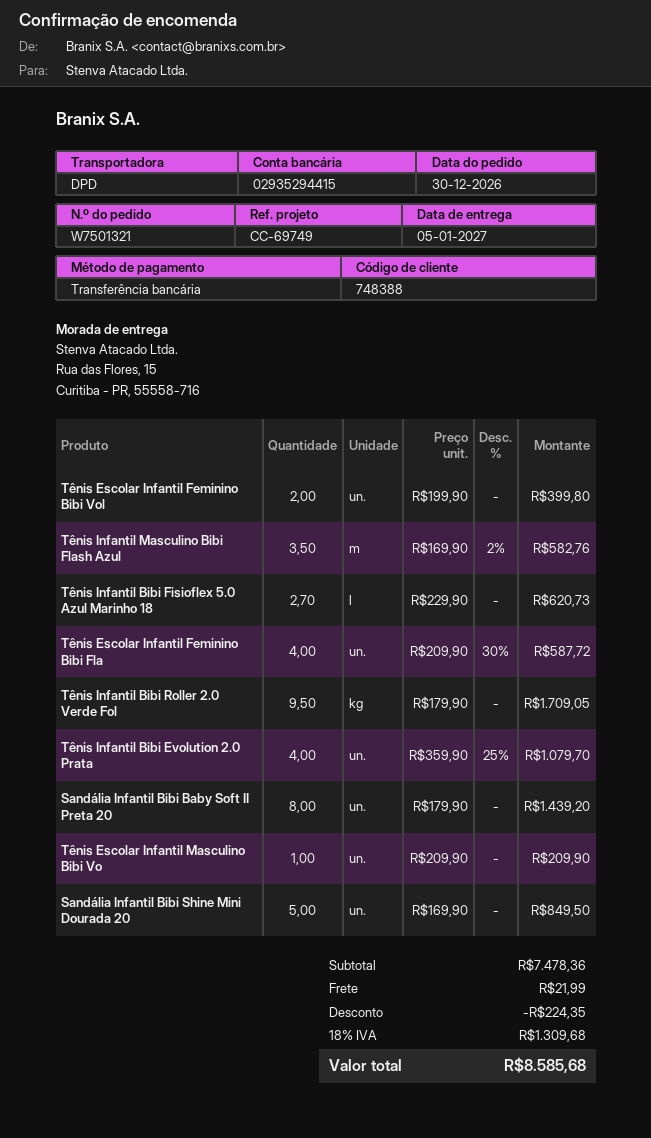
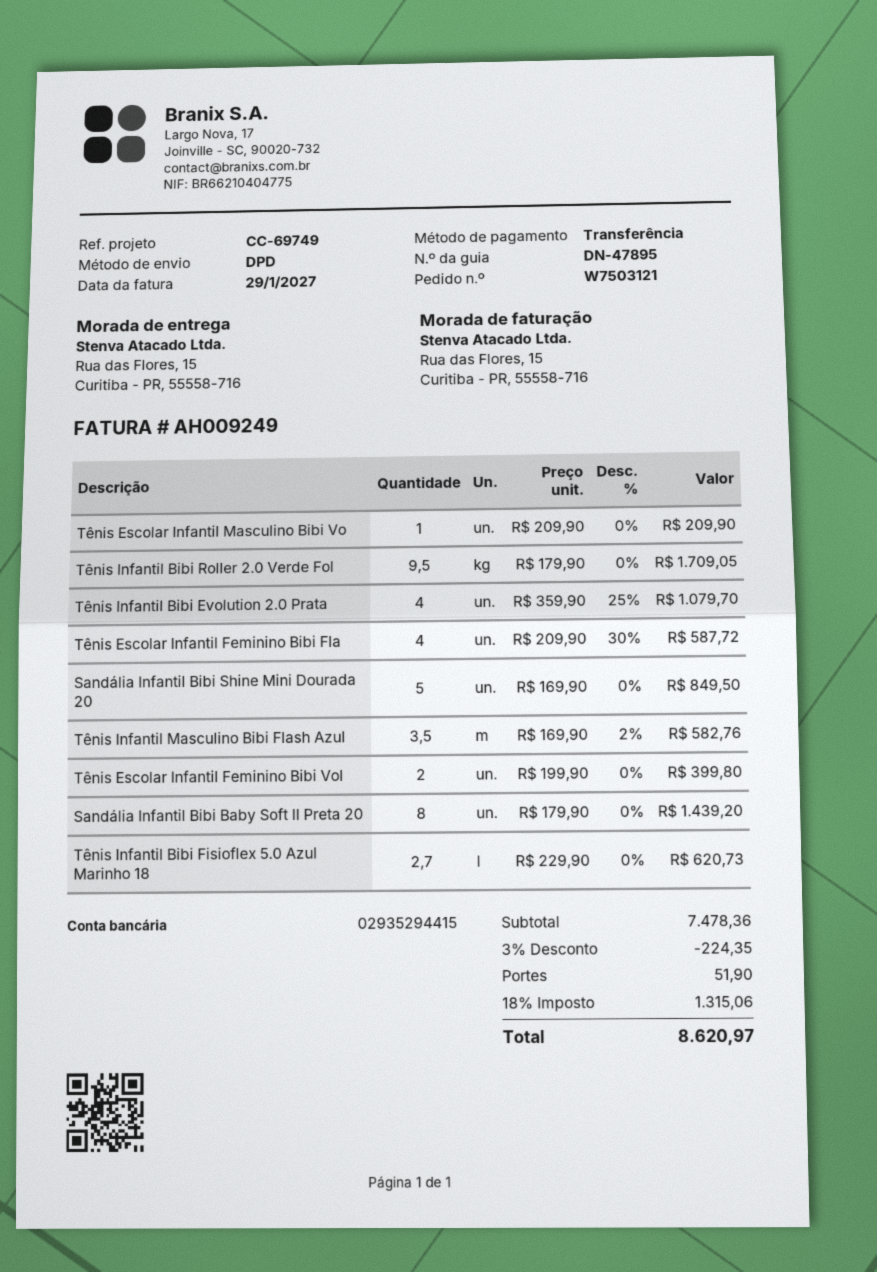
order number: W7501321 -> W7503121
shipping: 21.99 -> 51.90
tax: 18% = 1309.68 -> 18% = 1315.06
total: 8585.68 -> 8620.97

